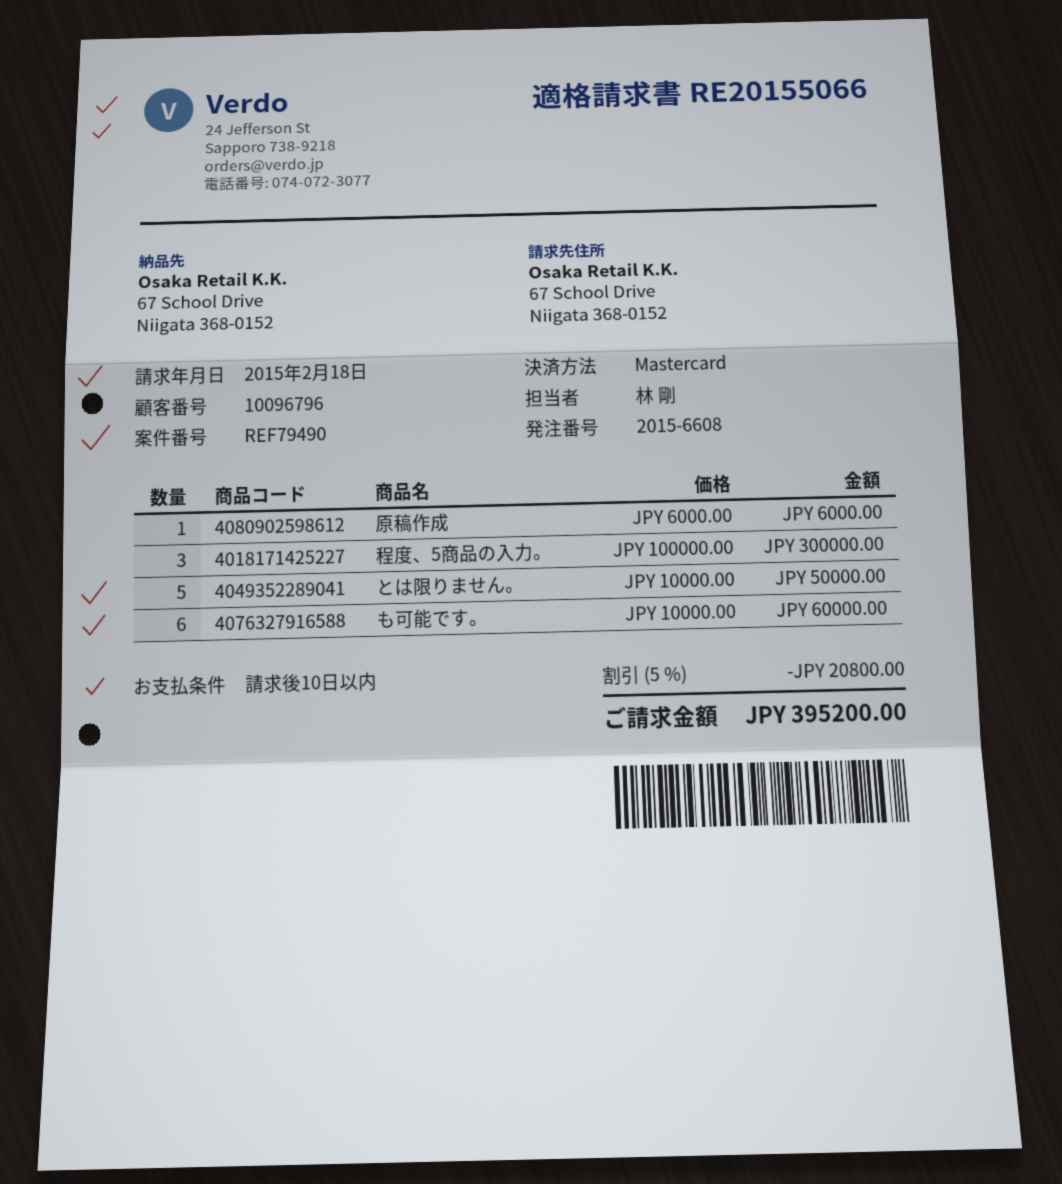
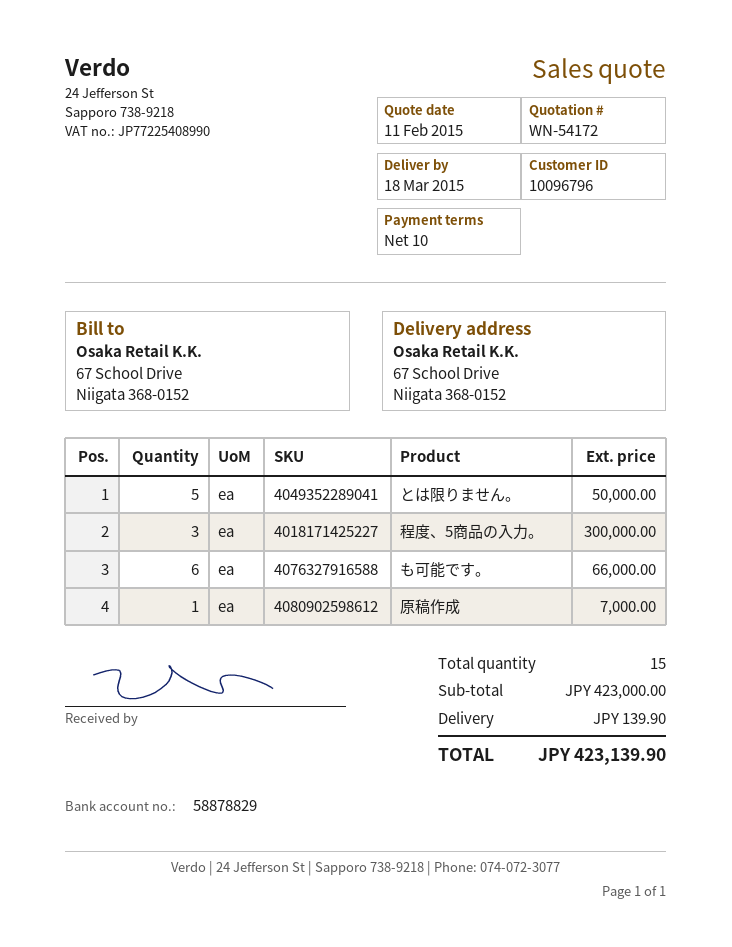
原稿作成: 1 for 6000.00 -> 1 for 7000.00
も可能です。: 6 for 60000.00 -> 6 for 66000.00
discount: 5% = 20800.00 -> none
shipping: none -> 139.90
total: 395200.00 -> 423139.90

